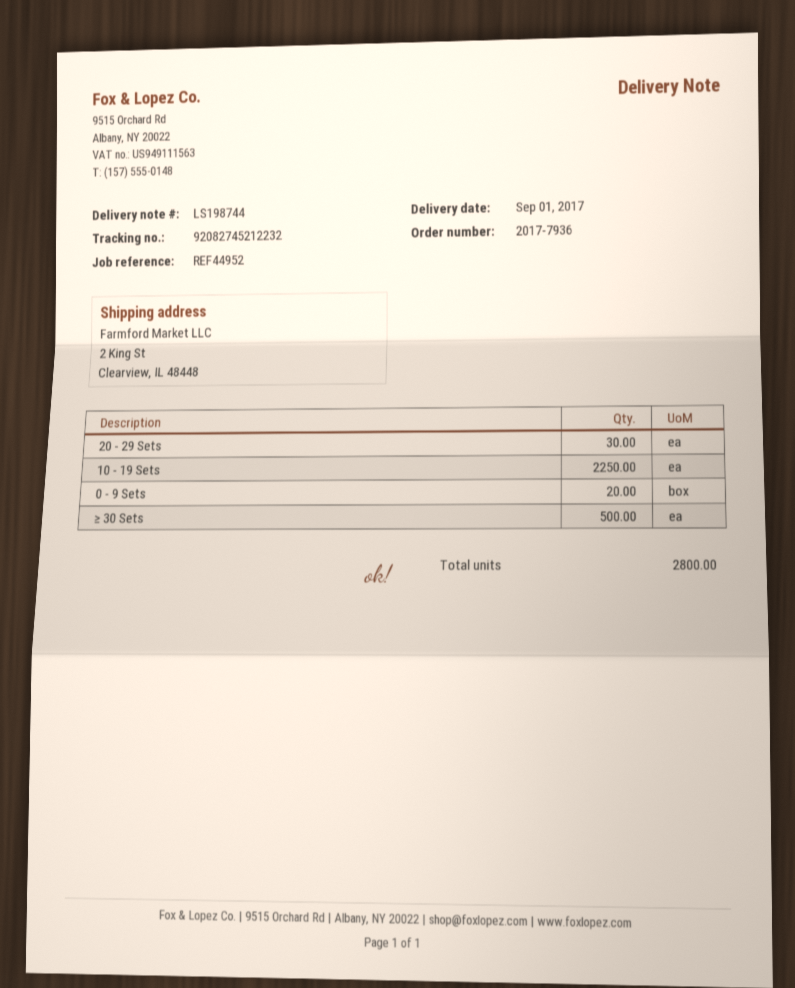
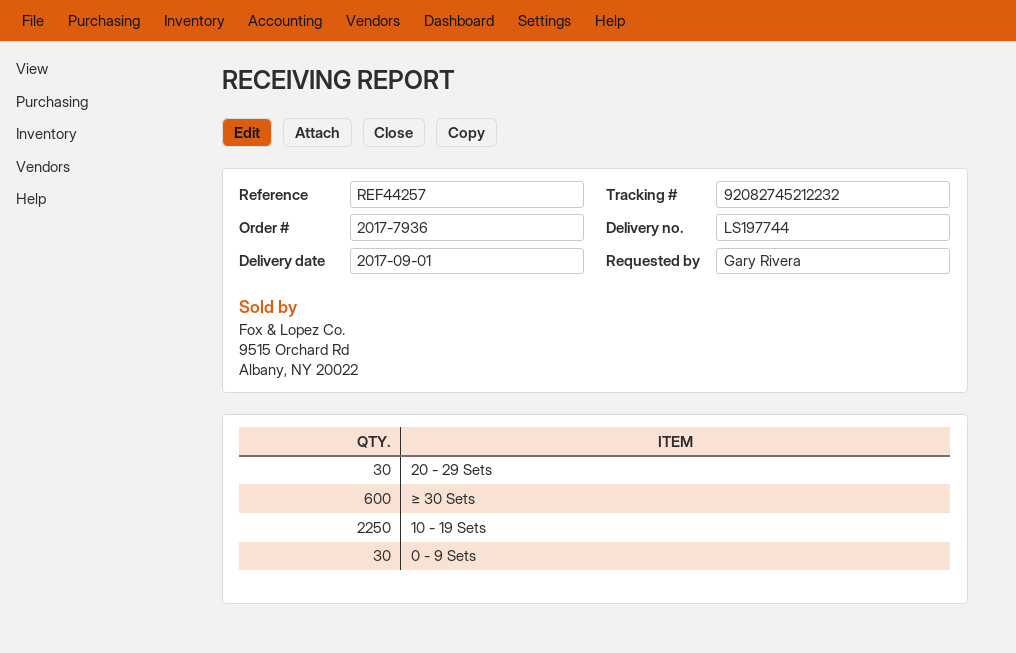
delivery note number: LS198744 -> LS197744
reference: REF44952 -> REF44257
0 - 9 Sets: 20 -> 30
≥ 30 Sets: 500 -> 600

